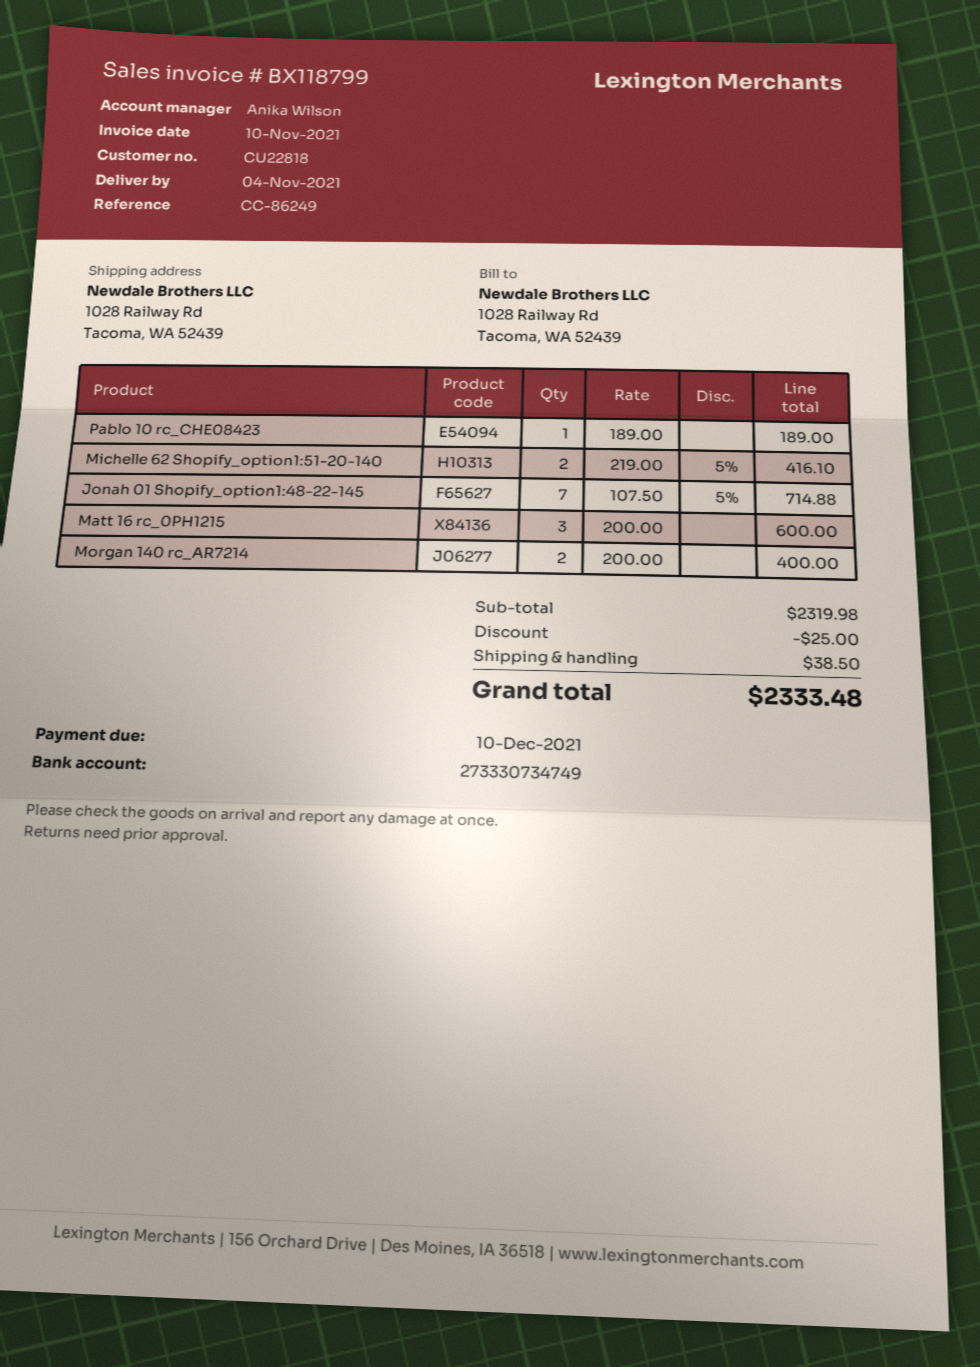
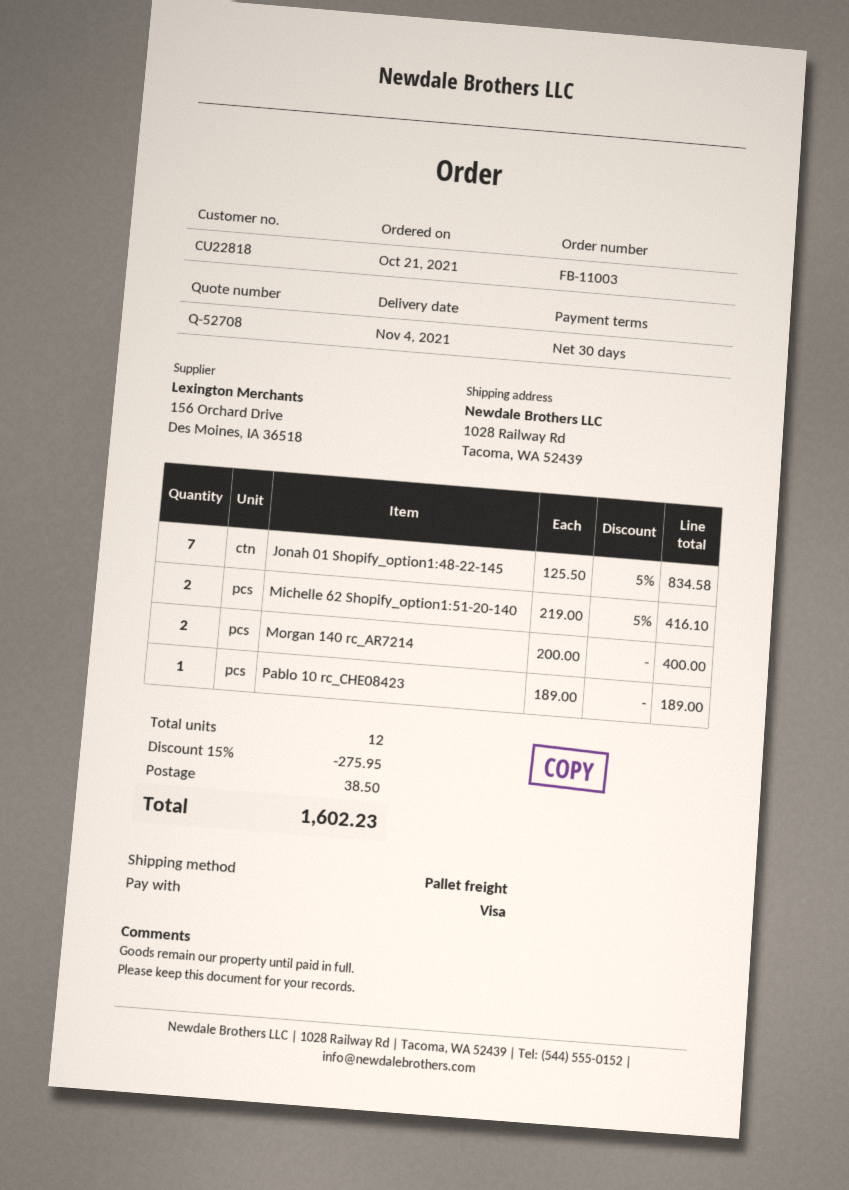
Jonah 01 Shopify_option1:48-22-145: 7 x 107.50 - 5% = 714.88 -> 7 x 125.50 - 5% = 834.58
Matt 16 rc_0PH1215: 3 x 200.00 = 600.00 -> none
discount: 25.00 -> 275.95
total: 2333.48 -> 1602.23

